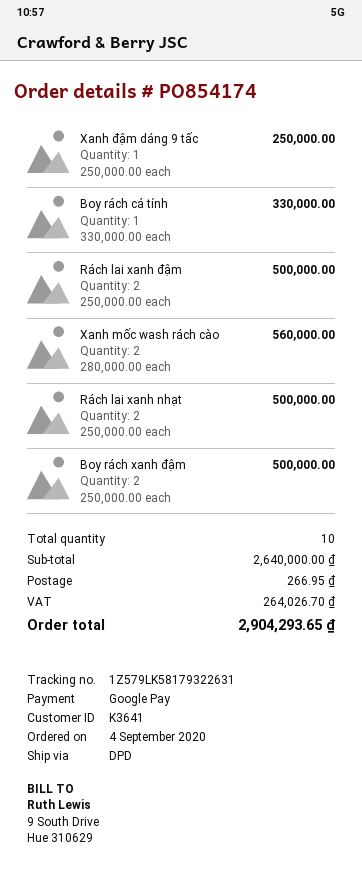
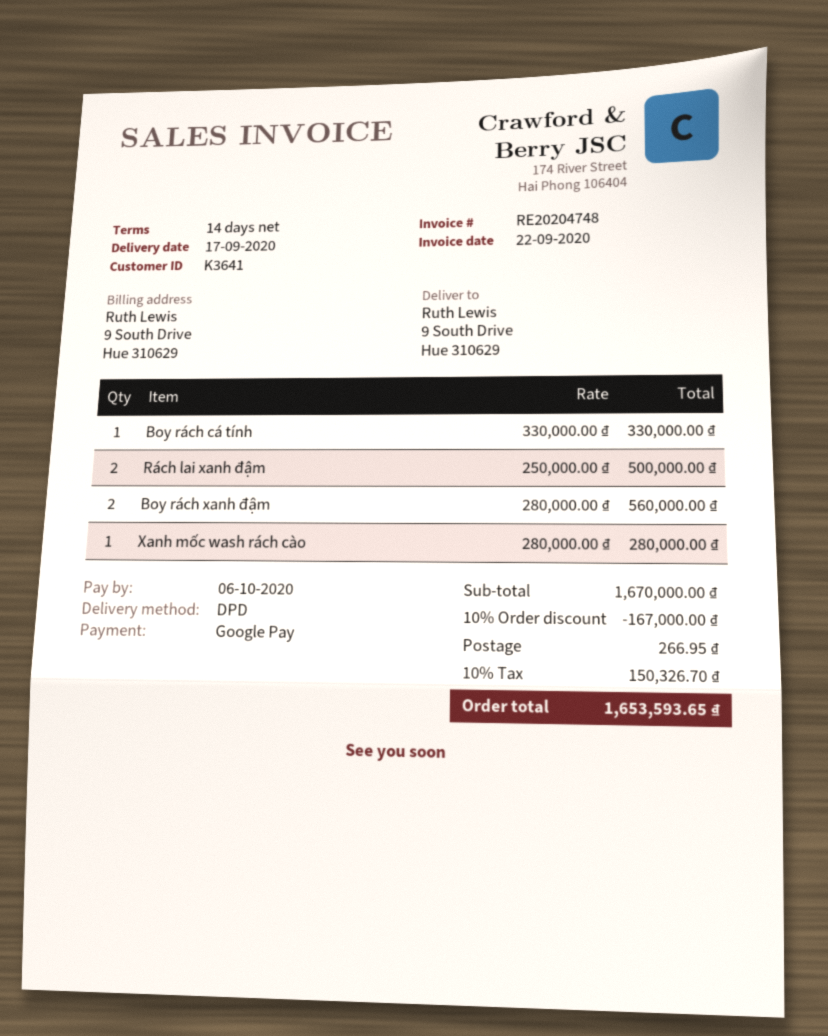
Xanh đậm dáng 9 tấc: 1 x 250000.00 = 250000.00 -> none
Xanh mốc wash rách cào: 2 x 280000.00 = 560000.00 -> 1 x 280000.00 = 280000.00
Rách lai xanh nhạt: 2 x 250000.00 = 500000.00 -> none
Boy rách xanh đậm: 2 x 250000.00 = 500000.00 -> 2 x 280000.00 = 560000.00
subtotal: 2640000.00 -> 1670000.00
discount: none -> 10% = 167000.00
tax: 264026.70 -> 150326.70
total: 2904293.65 -> 1653593.65

